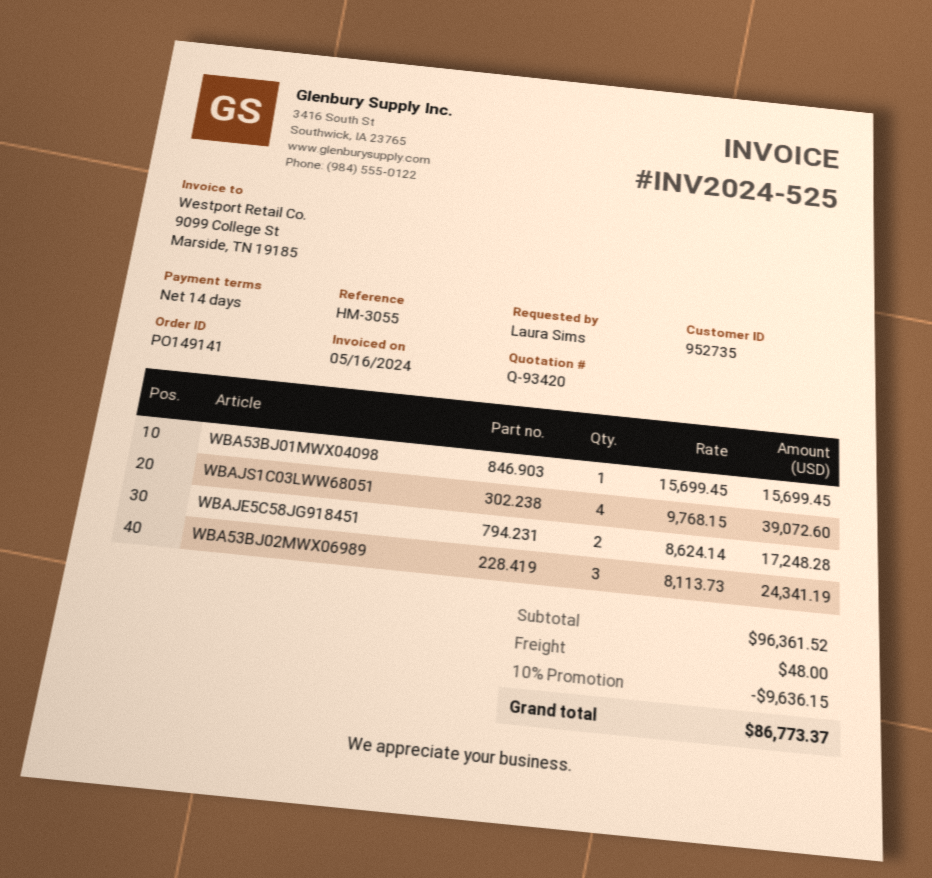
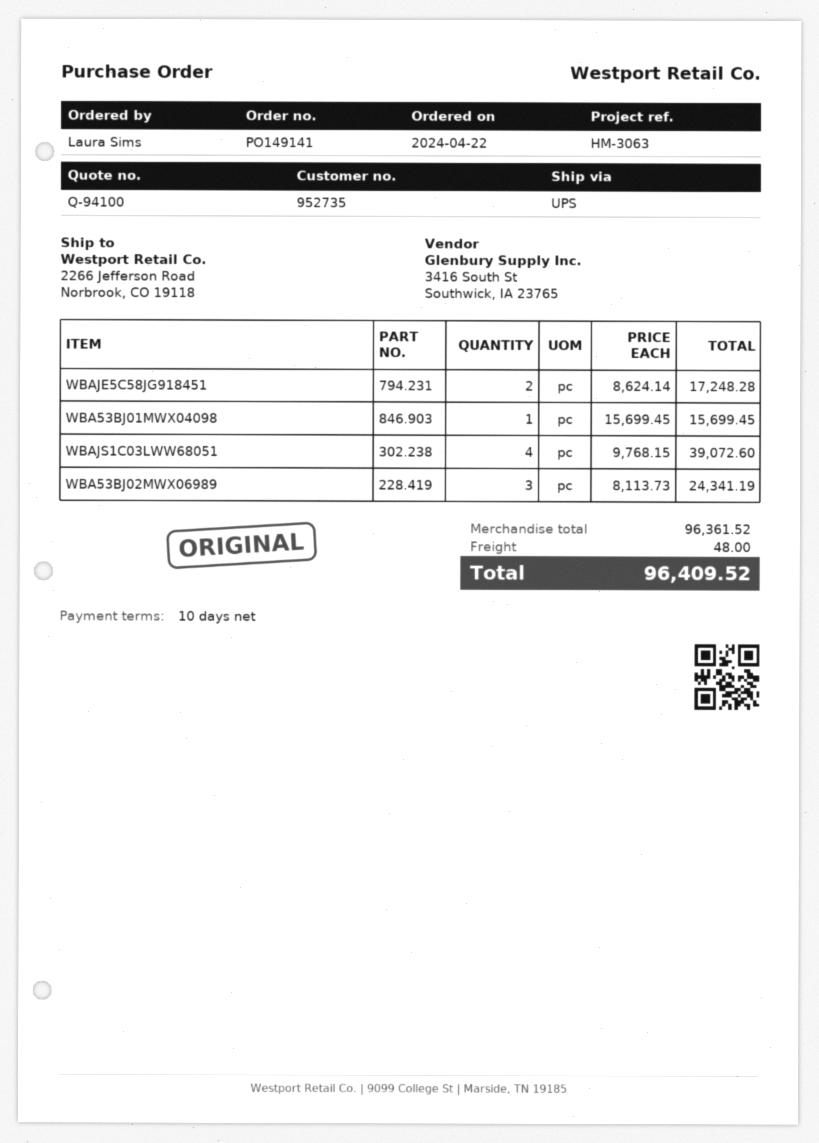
quote number: Q-93420 -> Q-94100
payment terms: 14 days -> 10 days
reference: HM-3055 -> HM-3063
discount: 10% = 9636.15 -> none
total: 86773.37 -> 96409.52

